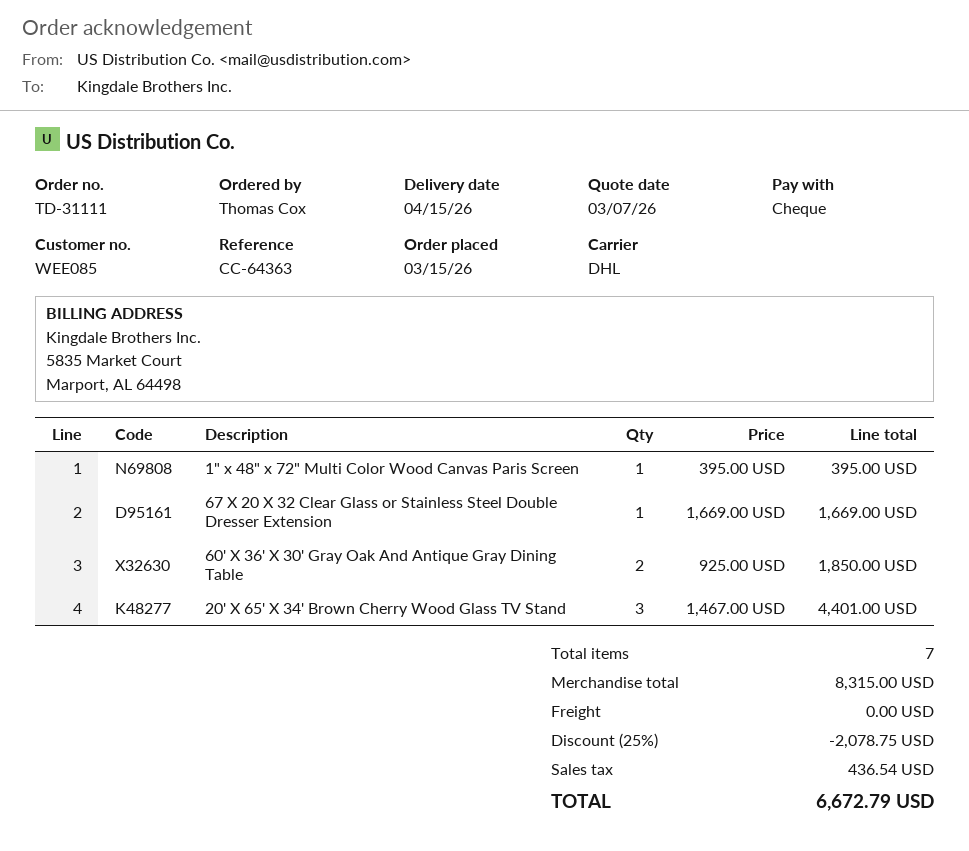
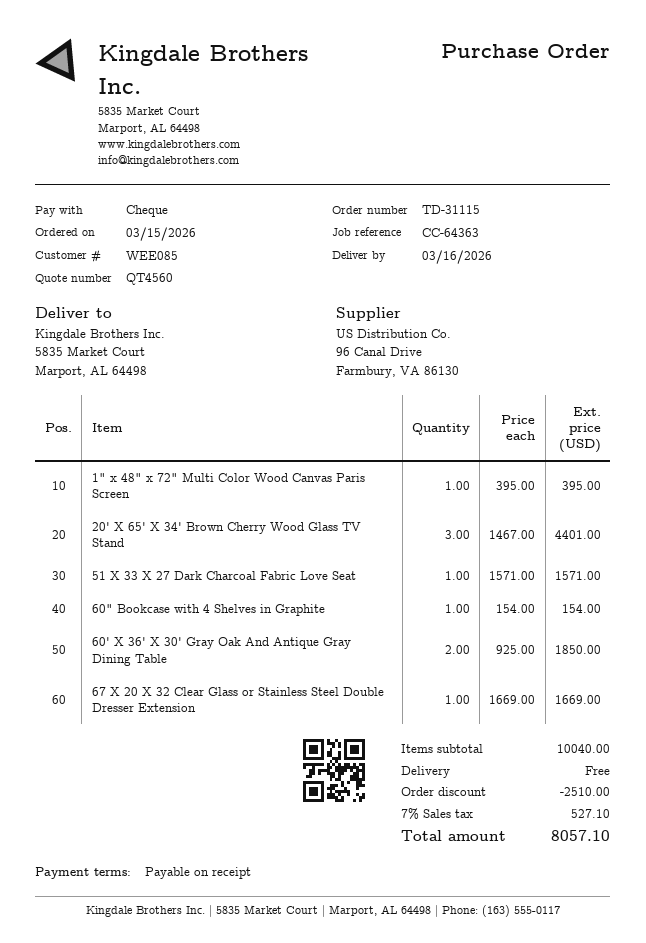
order number: TD-31111 -> TD-31115
delivery date: 2026-04-15 -> 2026-03-16
51 X 33 X 27 Dark Charcoal Fabric Love Seat: none -> 1 x 1571.00 = 1571.00
60" Bookcase with 4 Shelves in Graphite: none -> 1 x 154.00 = 154.00
subtotal: 8315.00 -> 10040.00
discount: 2078.75 -> 2510.00
tax: 436.54 -> 527.10
total: 6672.79 -> 8057.10

